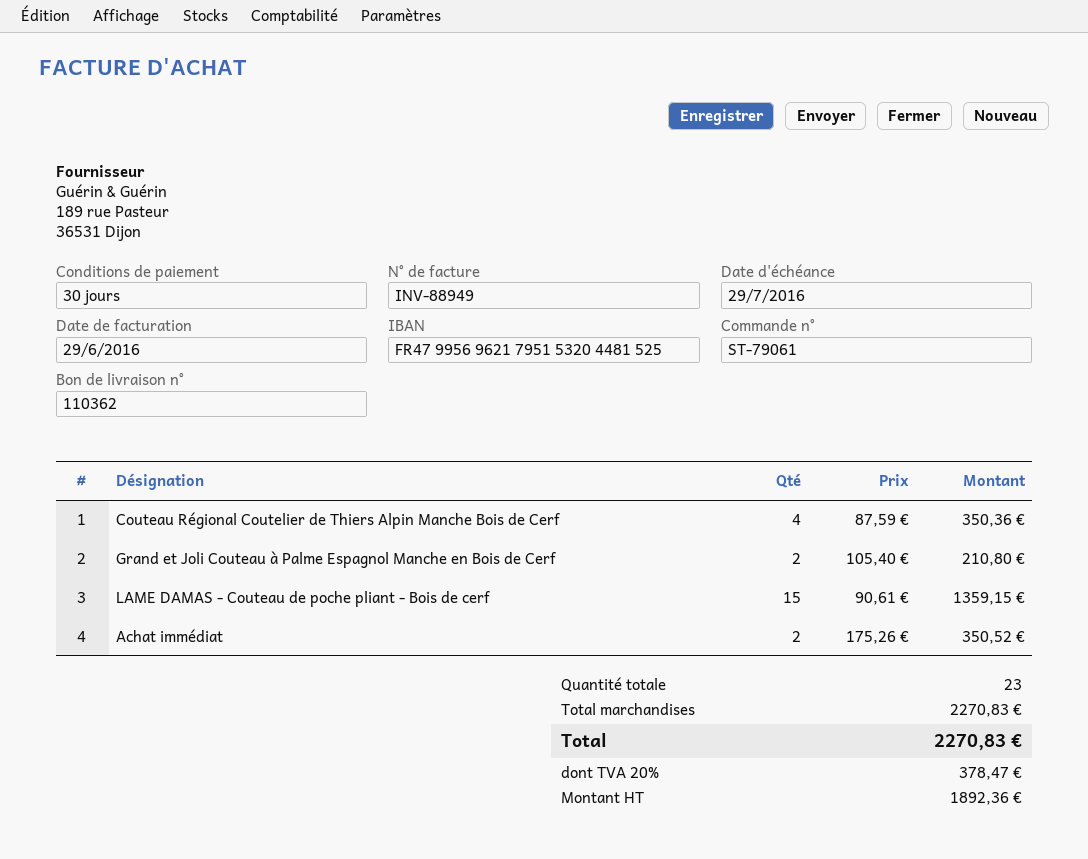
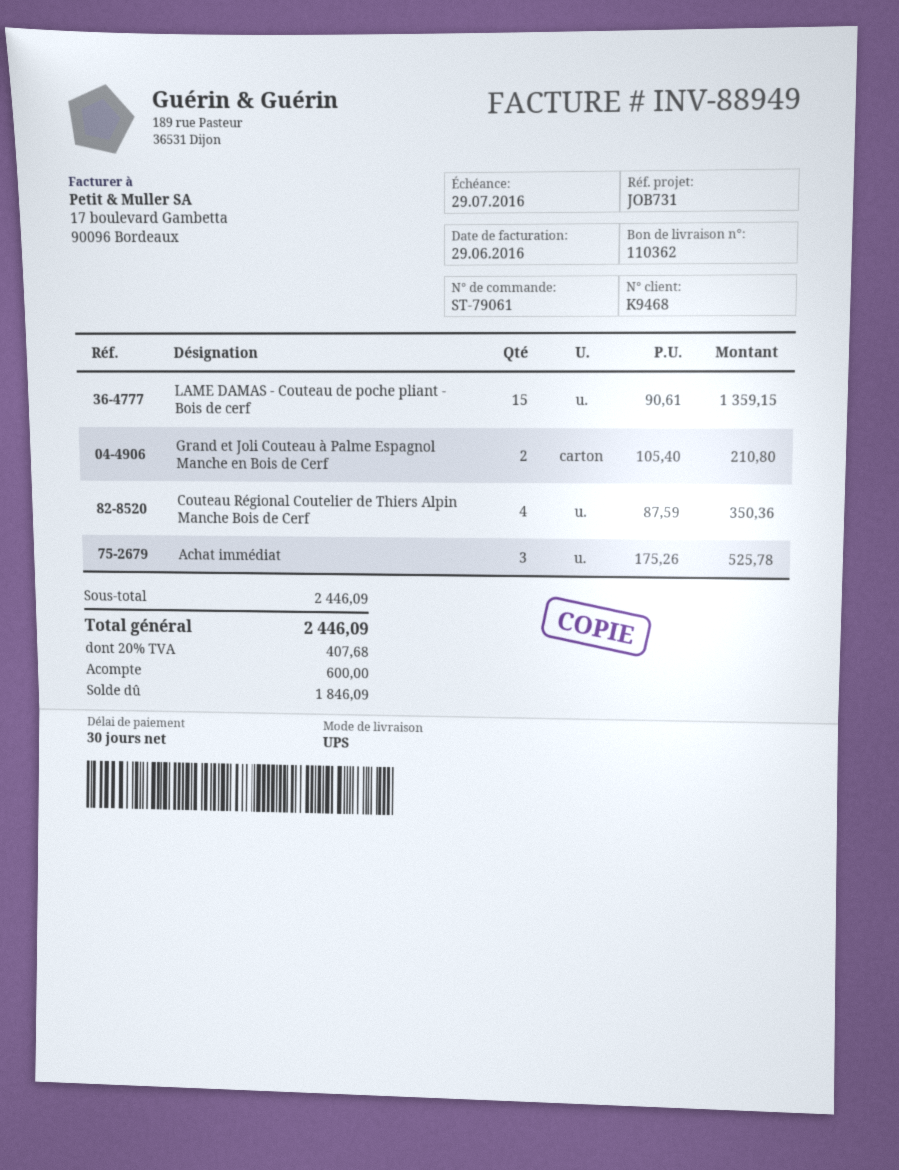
Achat immédiat: 2 x 175.26 = 350.52 -> 3 x 175.26 = 525.78
subtotal: 2270.83 -> 2446.09
tax: 20% = 378.47 -> 20% = 407.68
total: 2270.83 -> 2446.09

